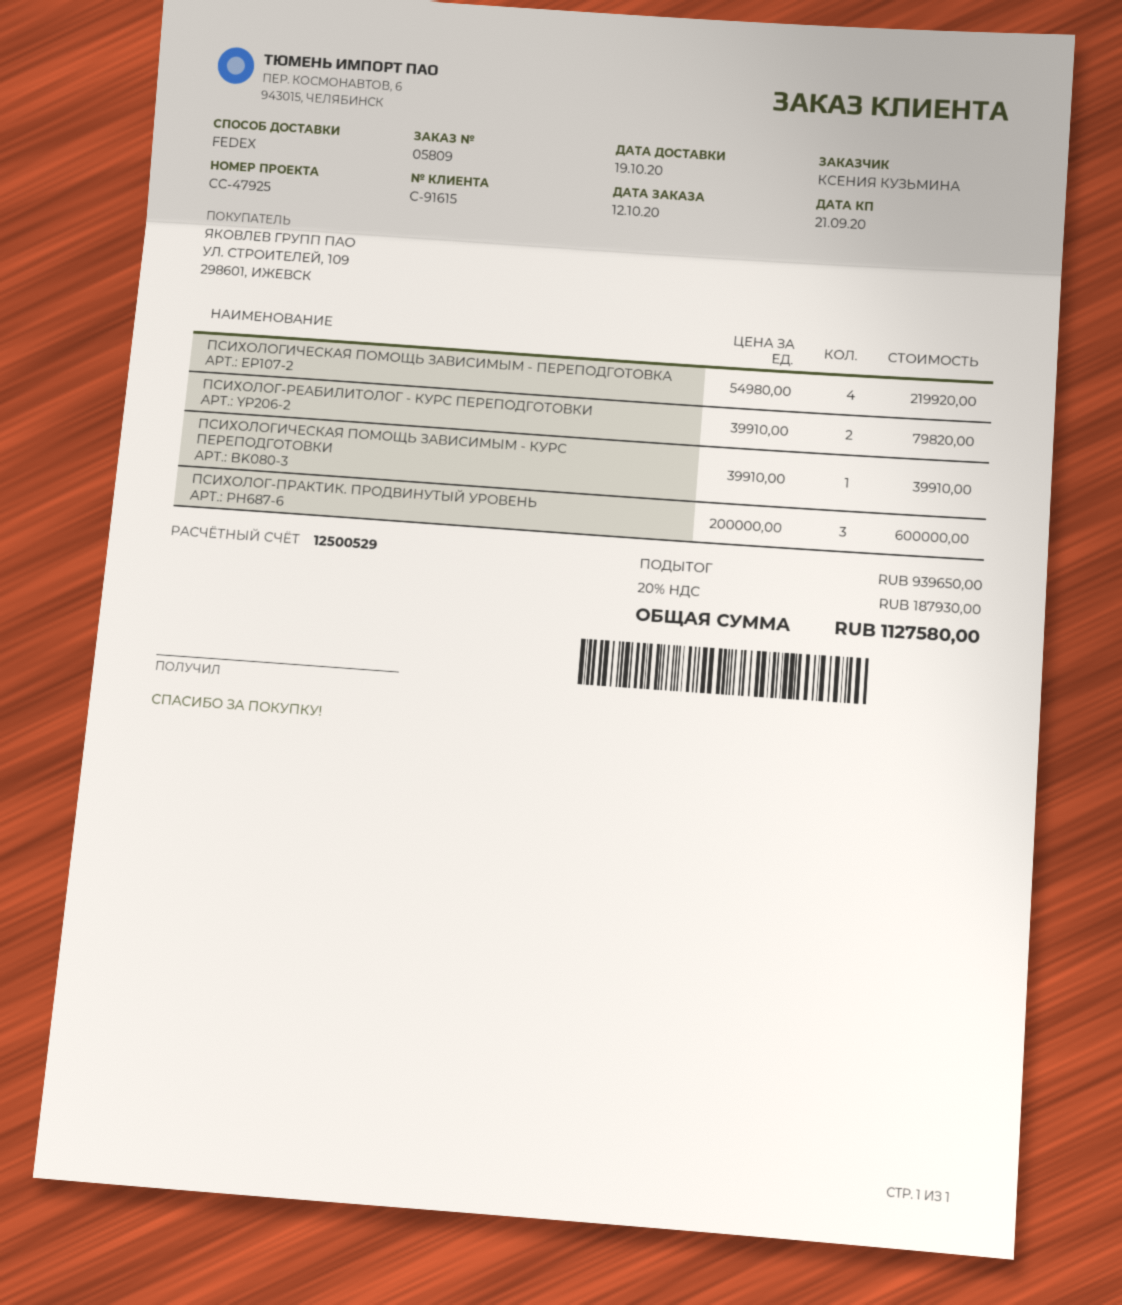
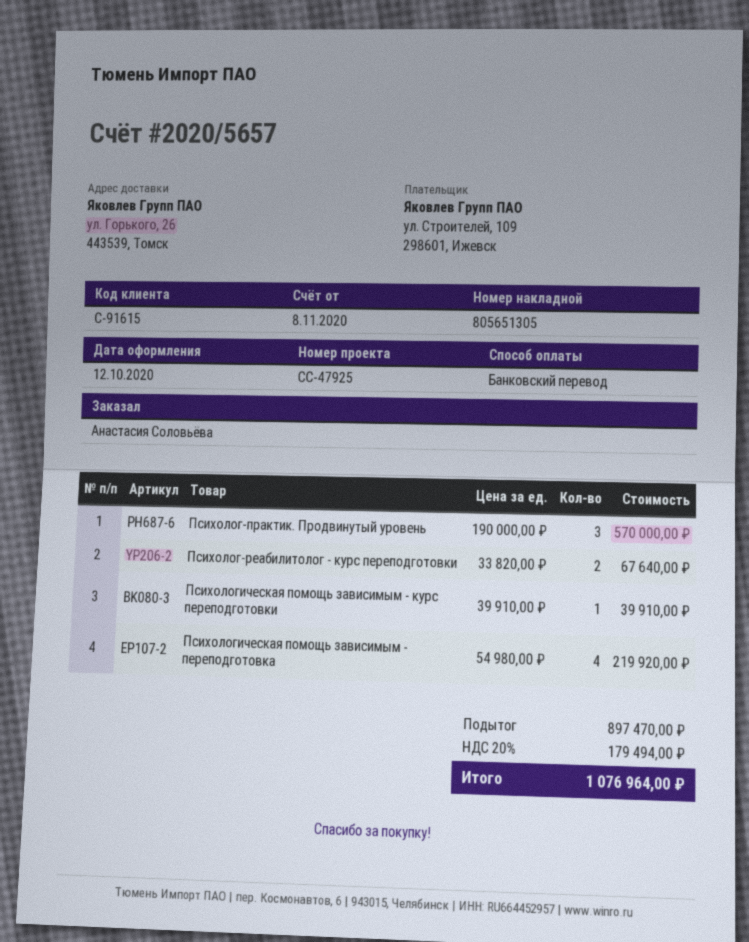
ordered by: КСЕНИЯ КУЗЬМИНА -> Анастасия Соловьёва
ПСИХОЛОГ-РЕАБИЛИТОЛОГ - КУРС ПЕРЕПОДГОТОВКИ: 2 x 39910.00 = 79820.00 -> 2 x 33820.00 = 67640.00
ПСИХОЛОГ-ПРАКТИК. ПРОДВИНУТЫЙ УРОВЕНЬ: 3 x 200000.00 = 600000.00 -> 3 x 190000.00 = 570000.00
subtotal: 939650.00 -> 897470.00
tax: 20% = 187930.00 -> 20% = 179494.00
total: 1127580.00 -> 1076964.00

